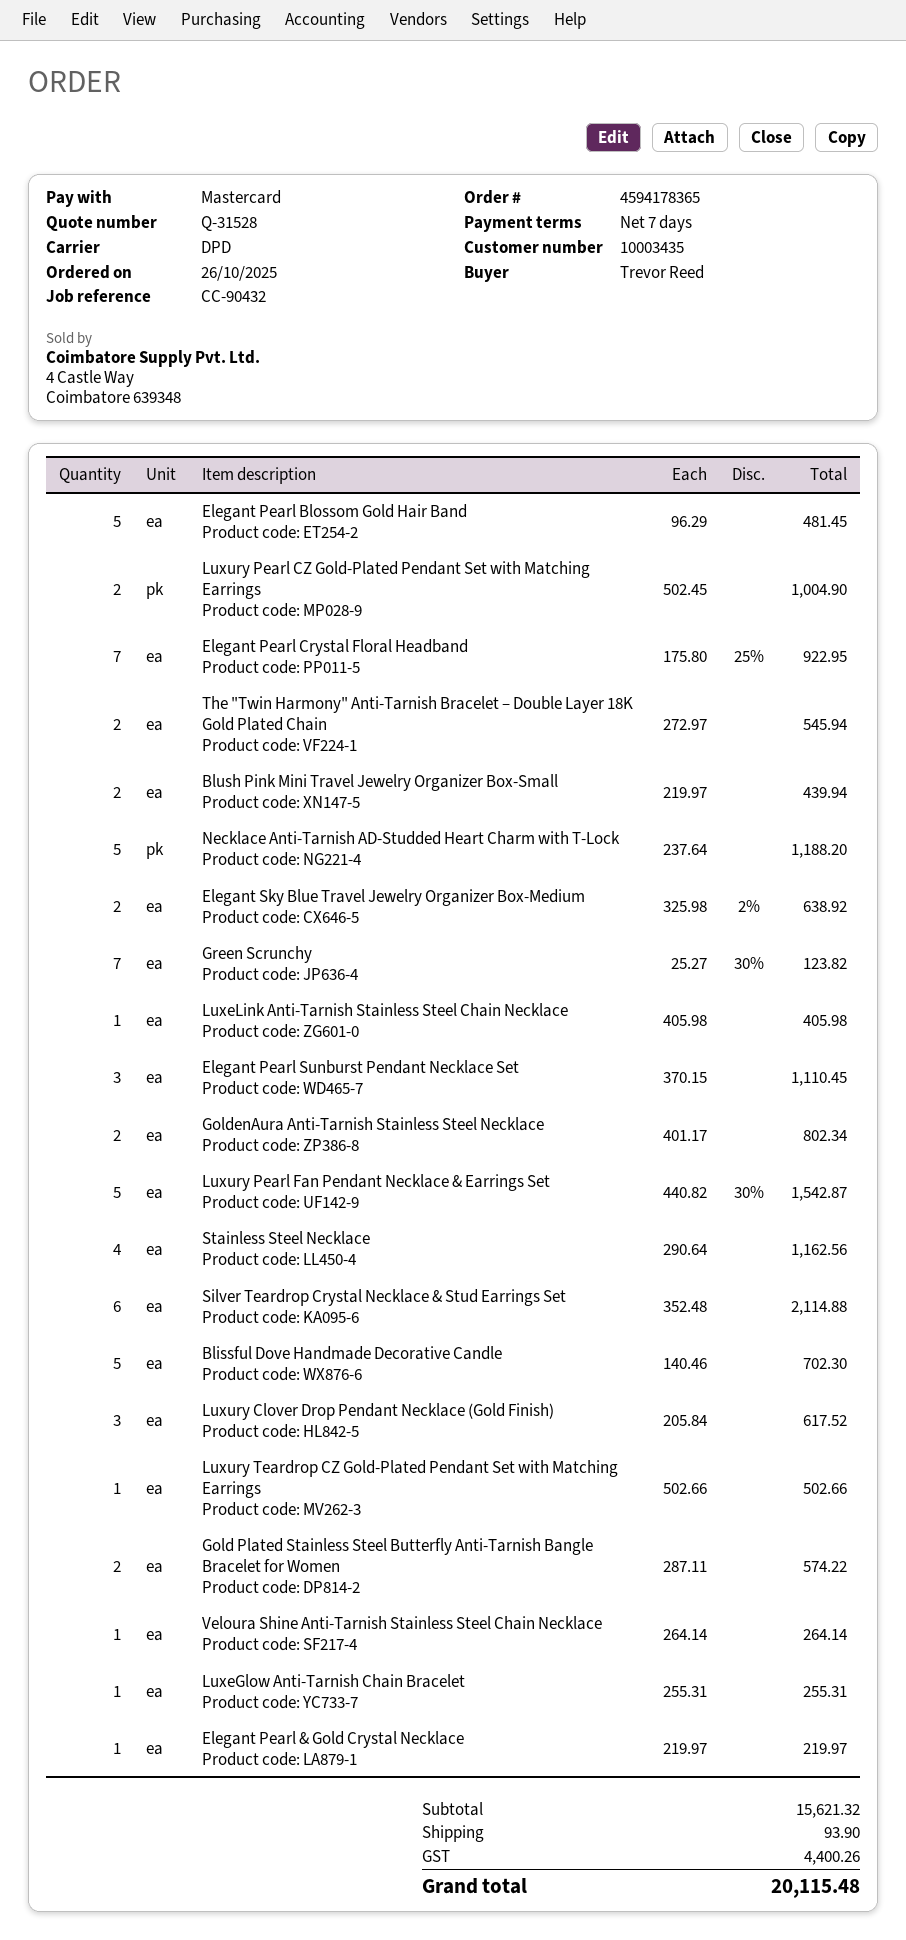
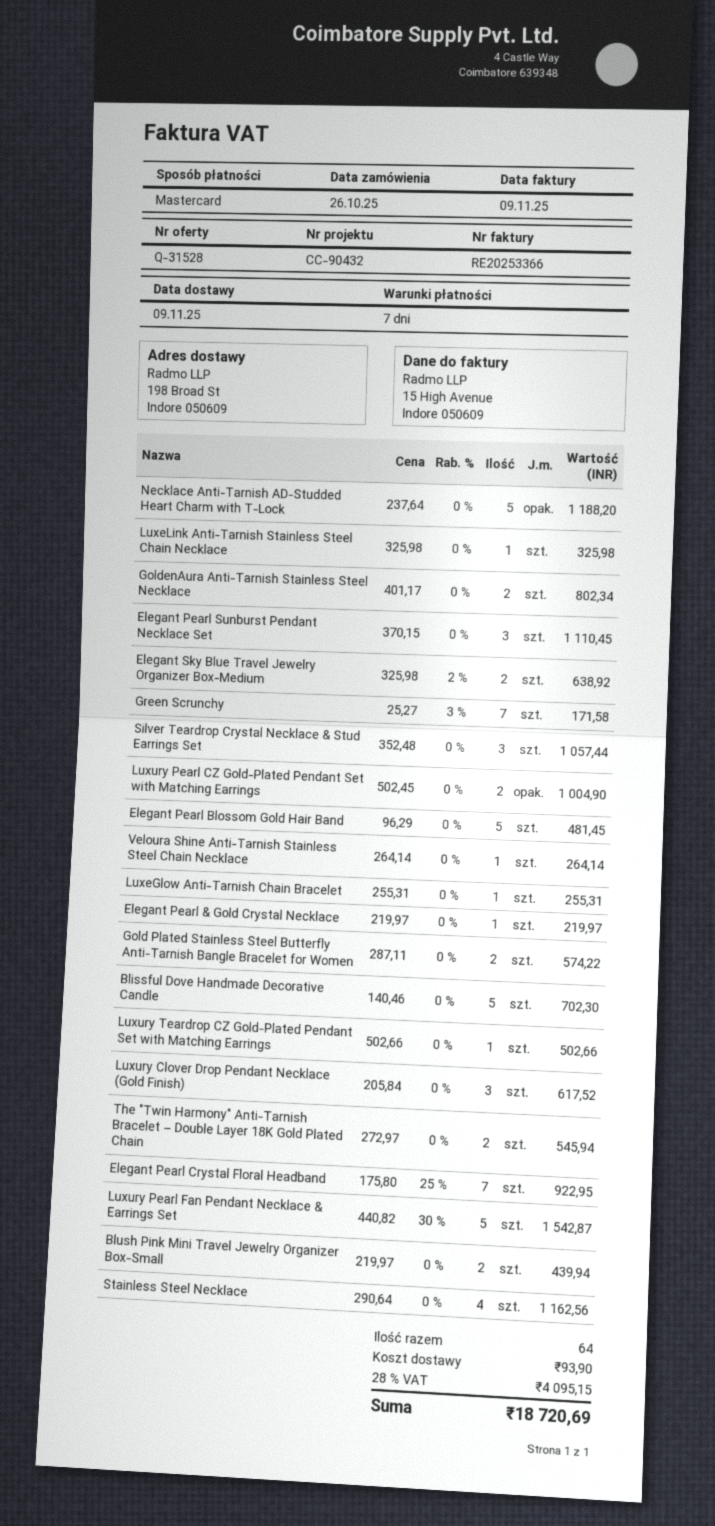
Green Scrunchy: 7 x 25.27 - 30% = 123.82 -> 7 x 25.27 - 3% = 171.58
LuxeLink Anti-Tarnish Stainless Steel Chain Necklace: 1 x 405.98 = 405.98 -> 1 x 325.98 = 325.98
Silver Teardrop Crystal Necklace & Stud Earrings Set: 6 x 352.48 = 2114.88 -> 3 x 352.48 = 1057.44
tax: 4400.26 -> 4095.15
total: 20115.48 -> 18720.69

